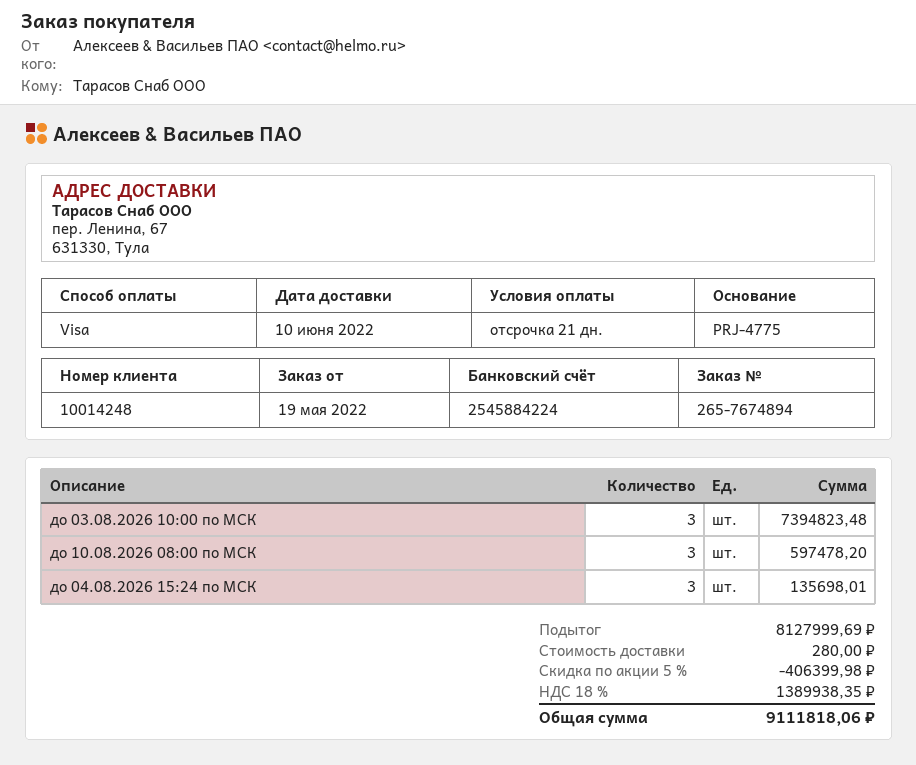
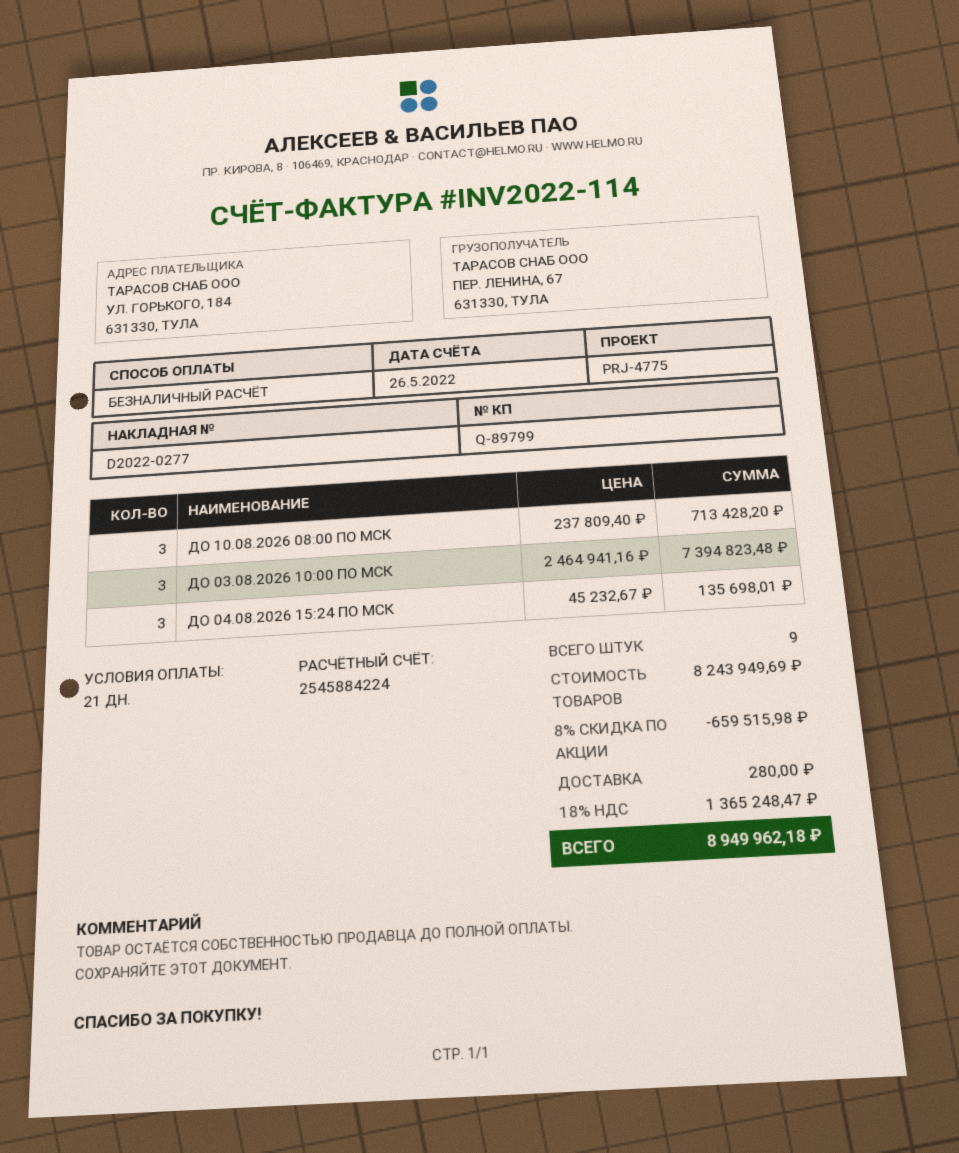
payment method: Visa -> bank transfer
до 10.08.2026 08:00 по МСК: 3 for 597478.20 -> 3 for 713428.20
subtotal: 8127999.69 -> 8243949.69
discount: 5% = 406399.98 -> 8% = 659515.98
tax: 18% = 1389938.35 -> 18% = 1365248.47
total: 9111818.06 -> 8949962.18

